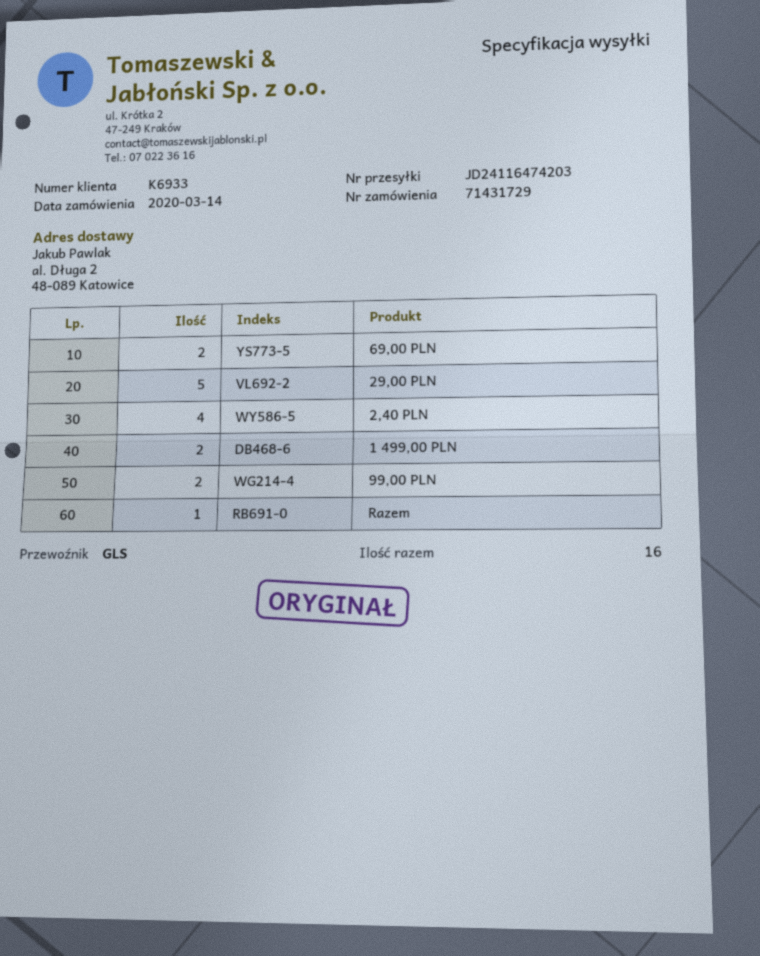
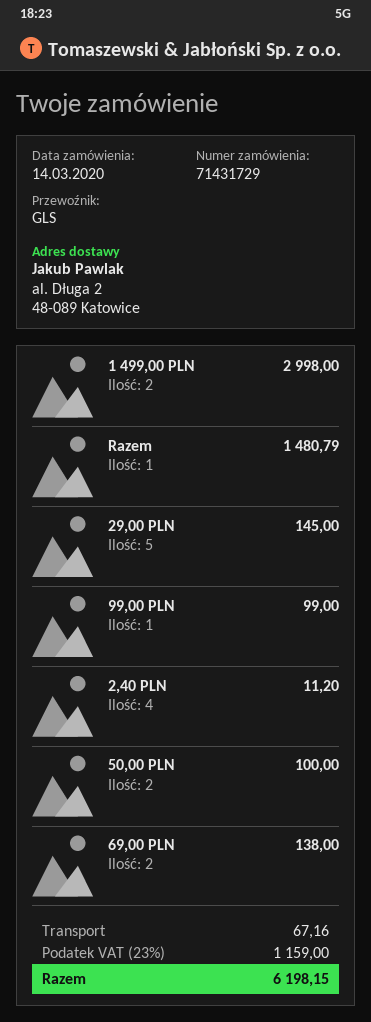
99,00 PLN: 2 -> 1
50,00 PLN: none -> 2

